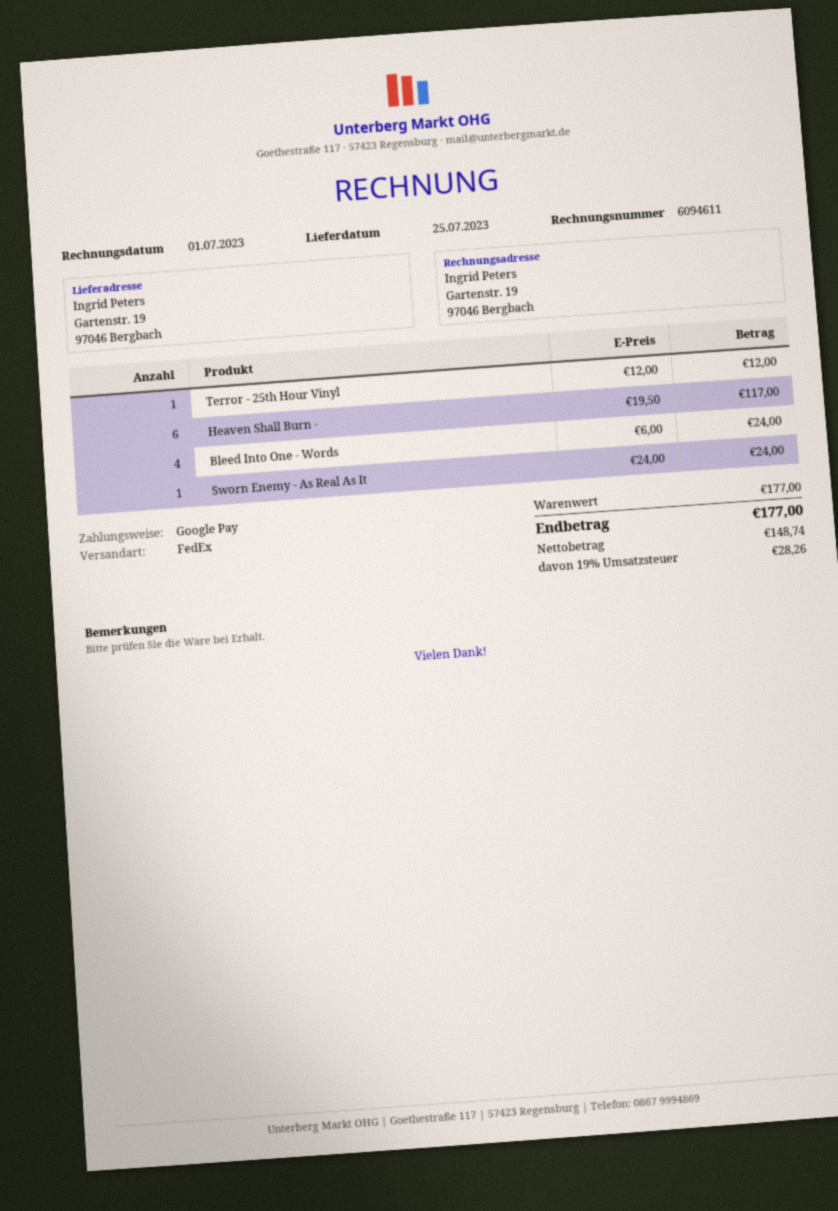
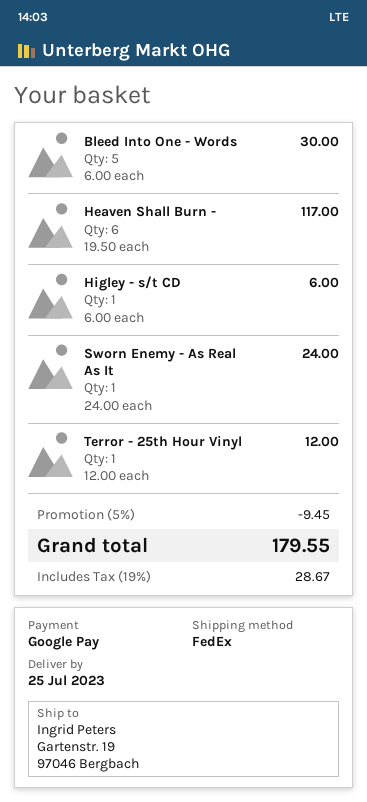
Bleed Into One - Words: 4 x 6.00 = 24.00 -> 5 x 6.00 = 30.00
Higley - s/t CD: none -> 1 x 6.00 = 6.00
discount: none -> 5% = 9.45
tax: 19% = 28.26 -> 19% = 28.67
total: 177.00 -> 179.55

